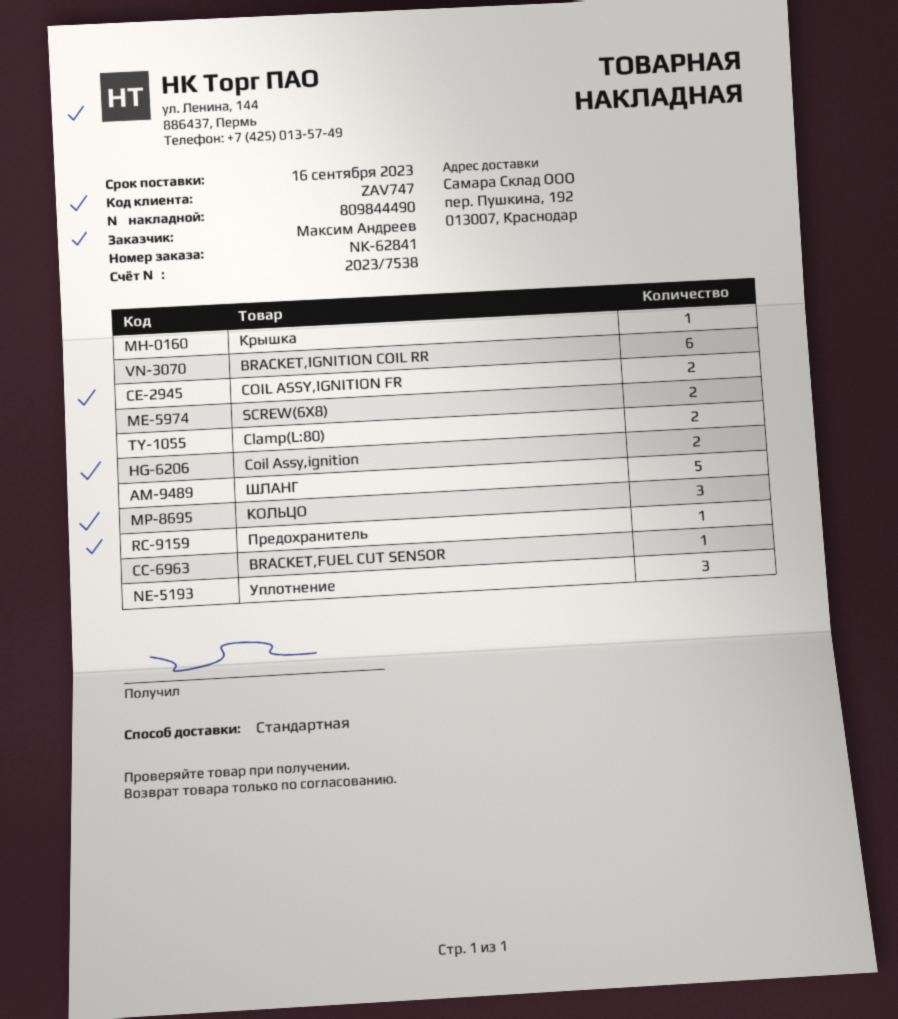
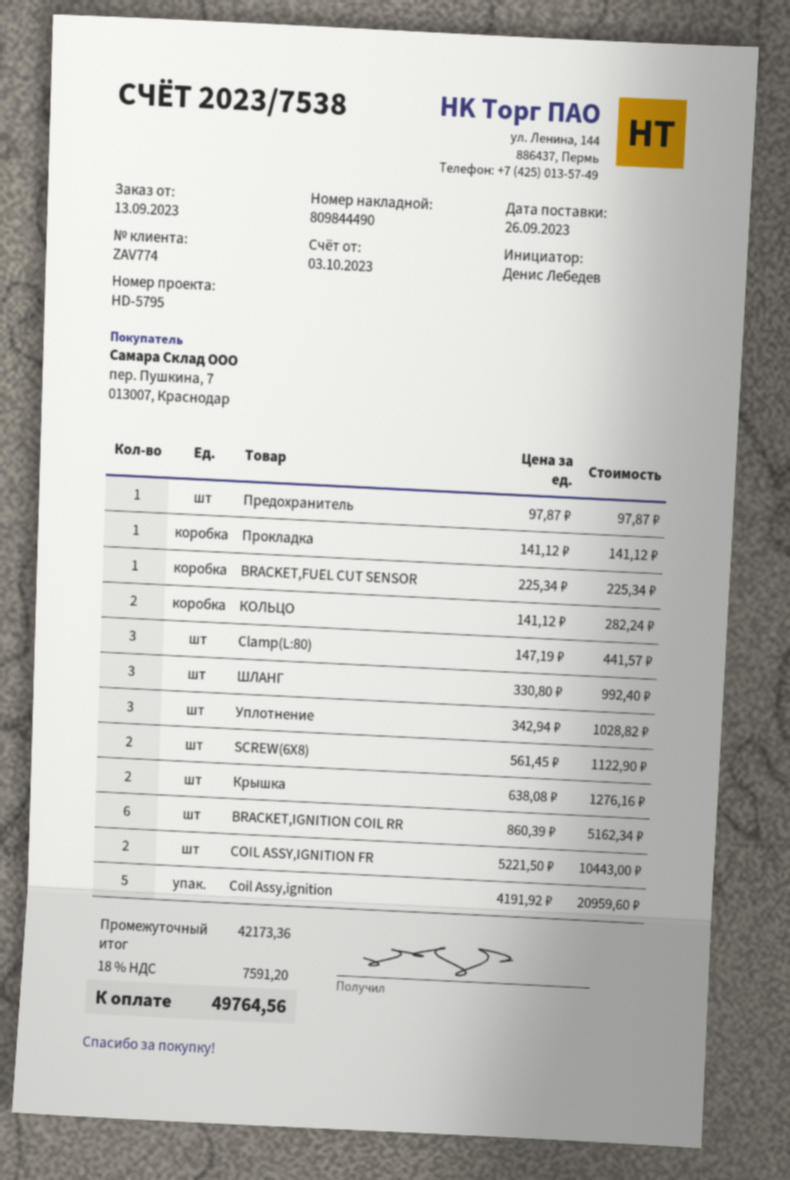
delivery date: 2023-09-16 -> 2023-09-26
customer number: ZAV747 -> ZAV774
ordered by: Максим Андреев -> Денис Лебедев
Крышка: 1 -> 2
Clamp(L:80): 2 -> 3
Coil Assy,ignition: 2 -> 5
ШЛАНГ: 5 -> 3
КОЛЬЦО: 3 -> 2
Прокладка: none -> 1

